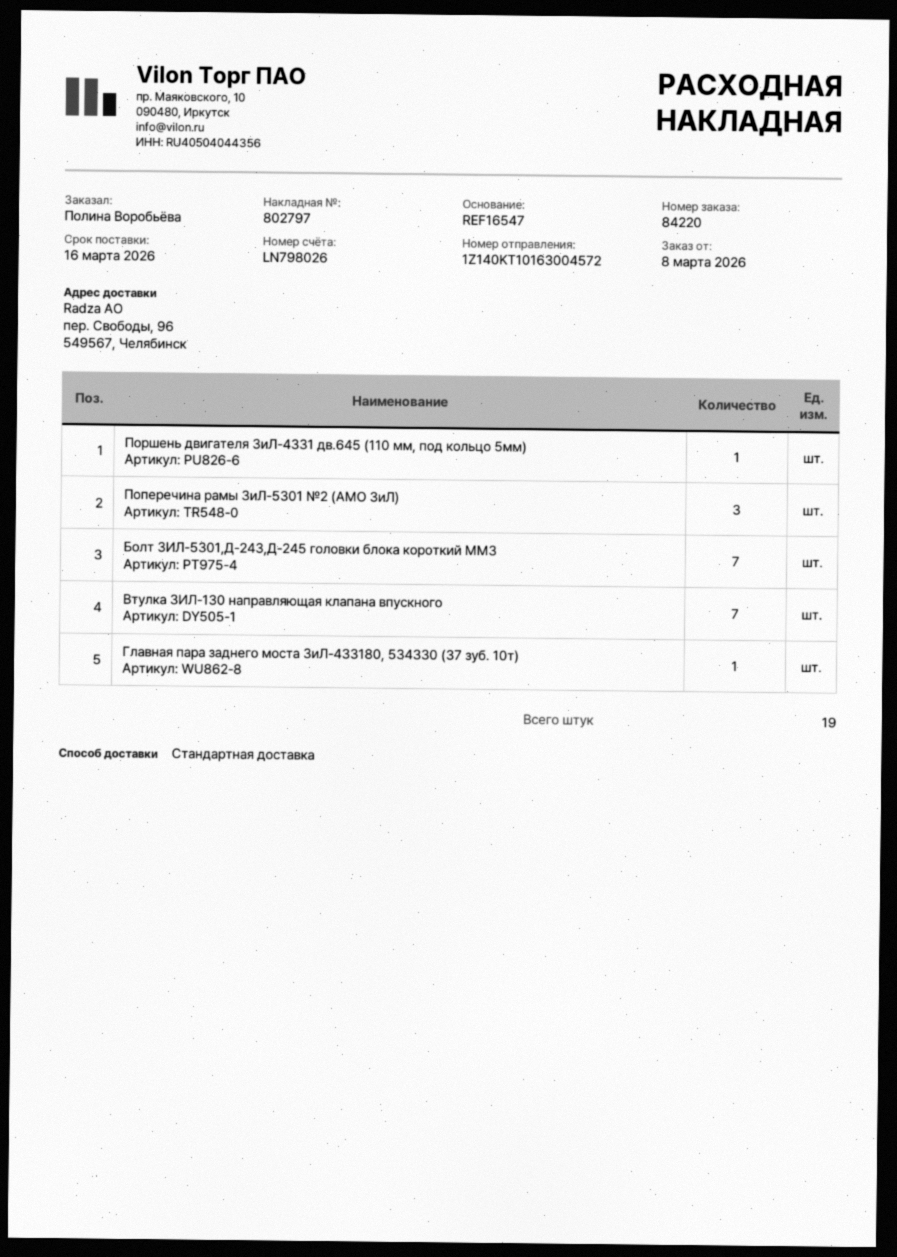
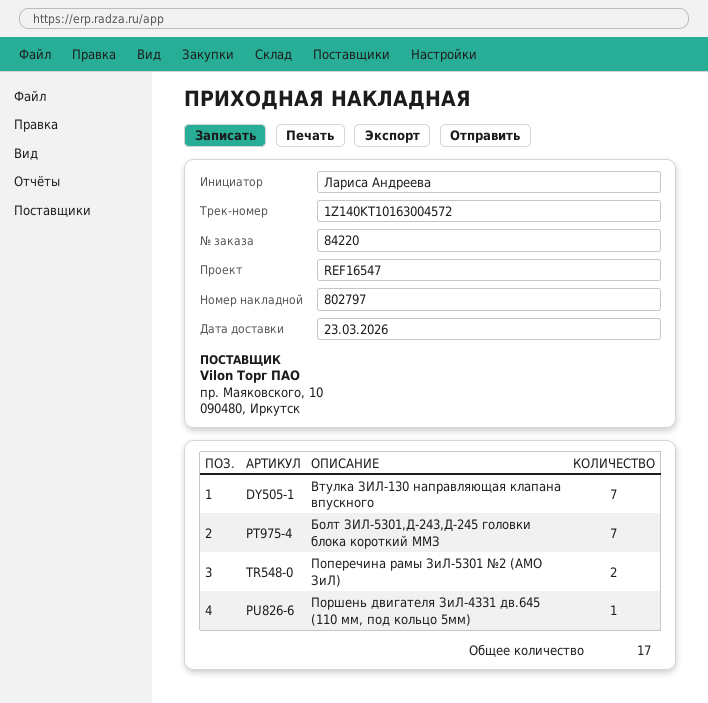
delivery date: 2026-03-16 -> 2026-03-23
ordered by: Полина Воробьёва -> Лариса Андреева
Поперечина рамы ЗиЛ-5301 №2 (АМО ЗиЛ): 3 -> 2
Главная пара заднего моста ЗиЛ-433180, 534330 (37 зуб. 10т): 1 -> none
total quantity: 19 -> 17

